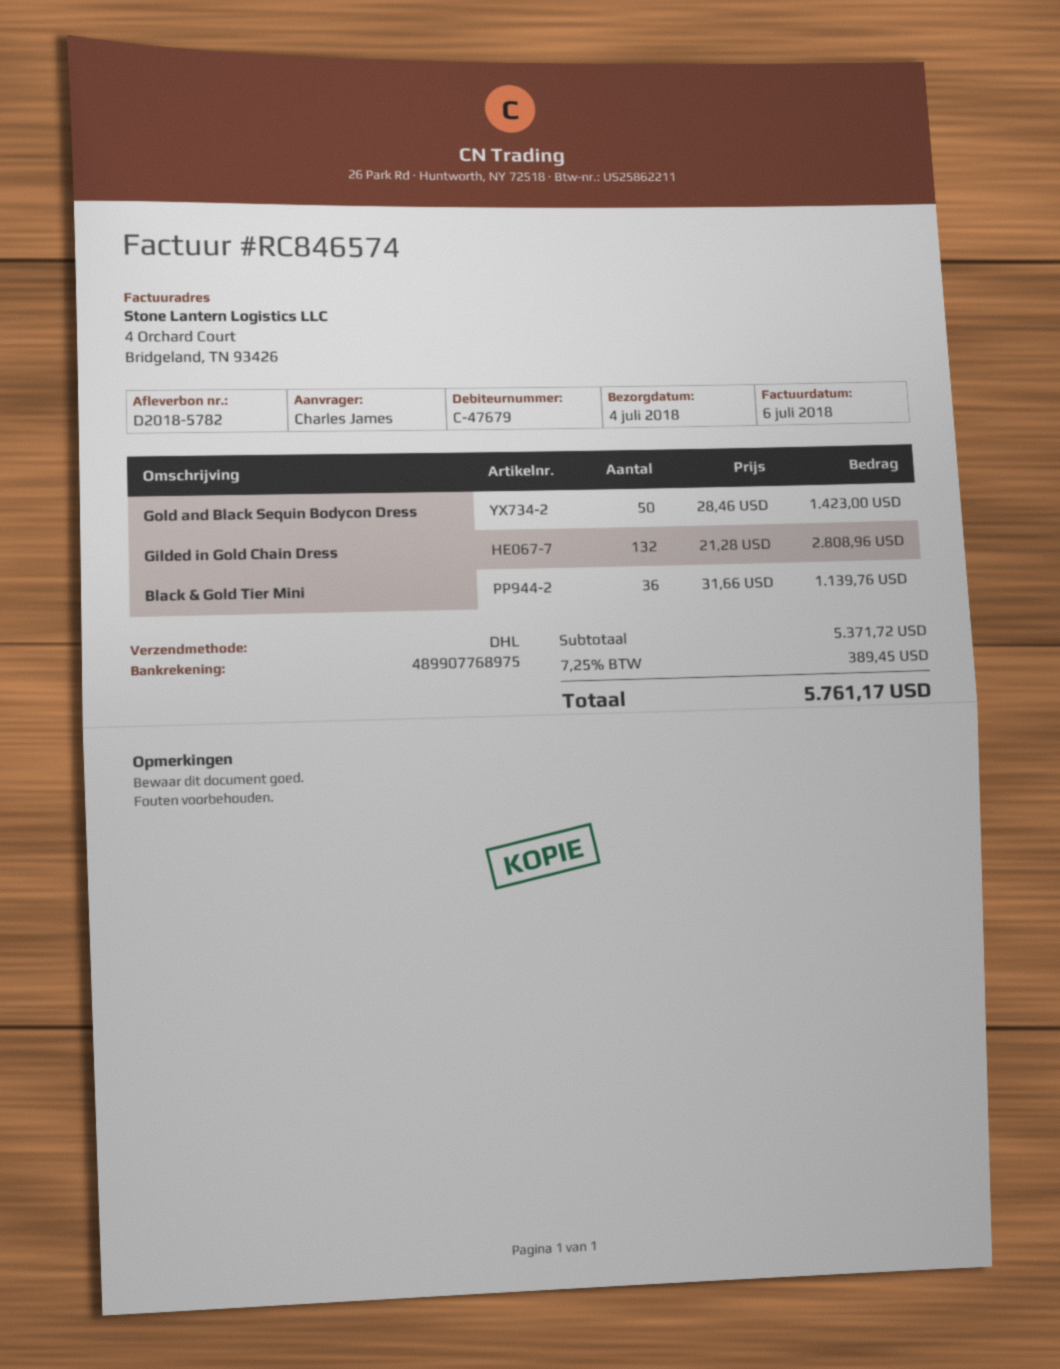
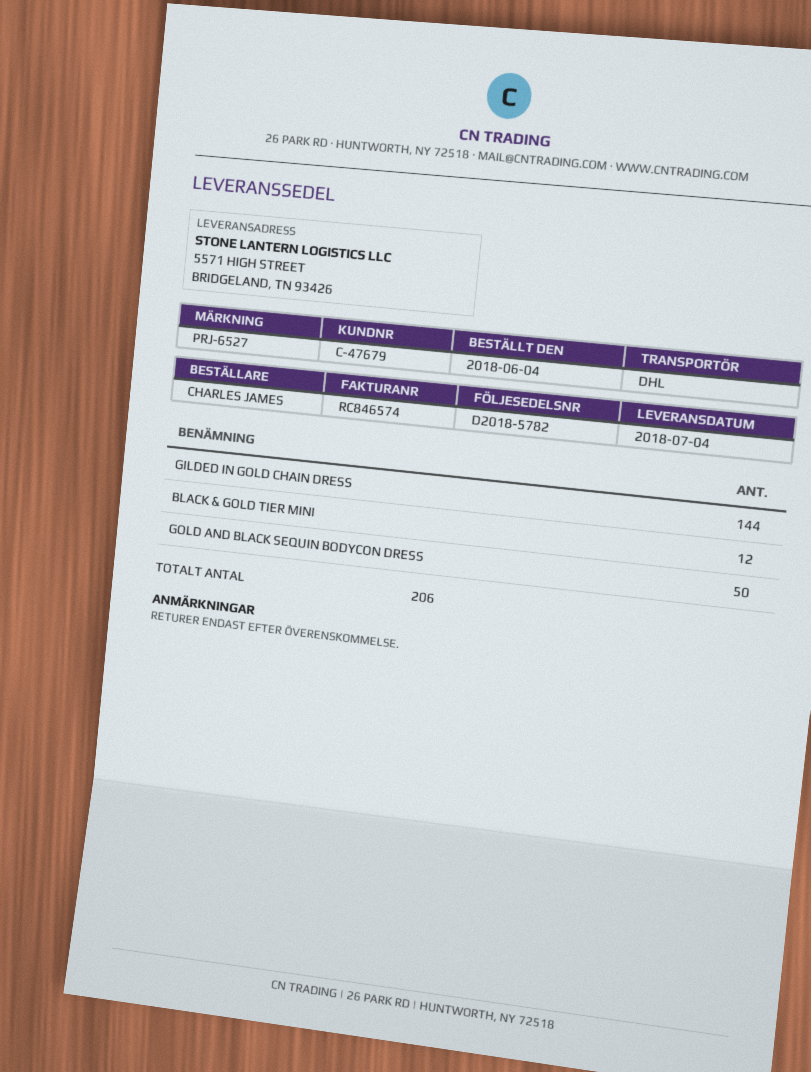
Gilded in Gold Chain Dress: 132 -> 144
Black & Gold Tier Mini: 36 -> 12

